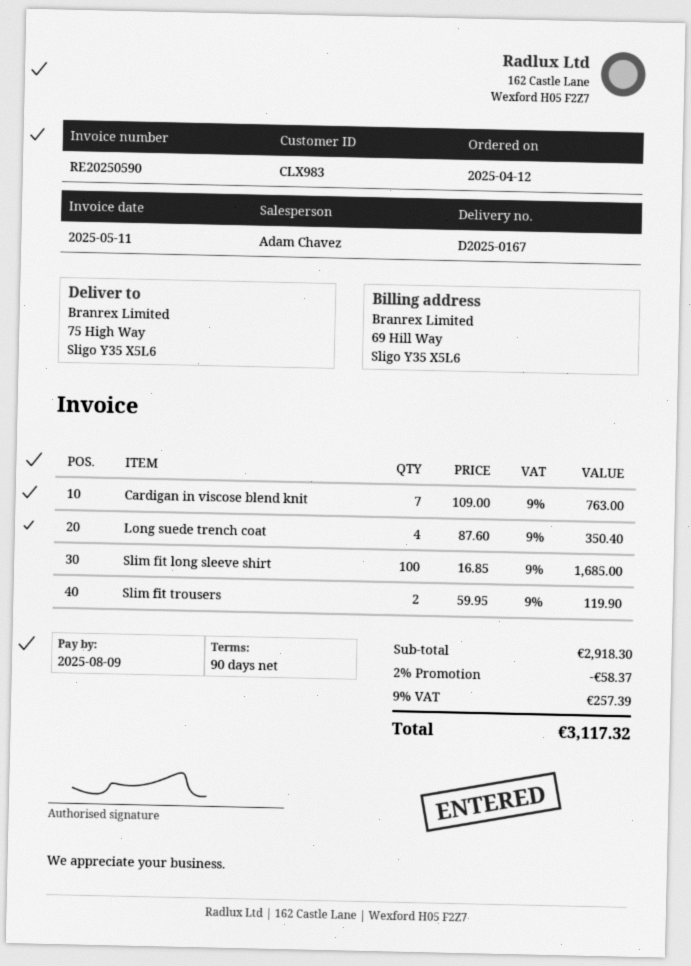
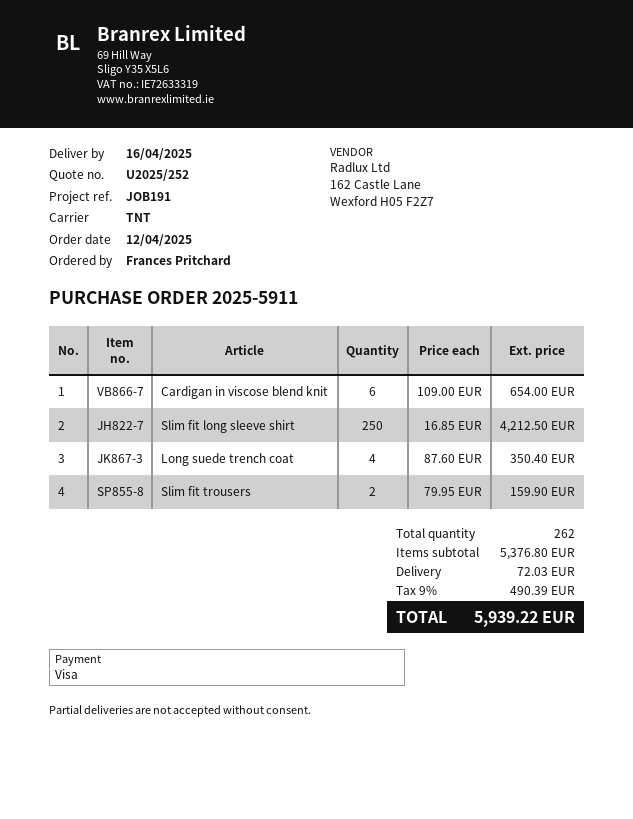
Cardigan in viscose blend knit: 7 x 109.00 = 763.00 -> 6 x 109.00 = 654.00
Slim fit long sleeve shirt: 100 x 16.85 = 1685.00 -> 250 x 16.85 = 4212.50
Slim fit trousers: 2 x 59.95 = 119.90 -> 2 x 79.95 = 159.90
subtotal: 2918.30 -> 5376.80
discount: 2% = 58.37 -> none
shipping: none -> 72.03
tax: 9% = 257.39 -> 9% = 490.39
total: 3117.32 -> 5939.22

